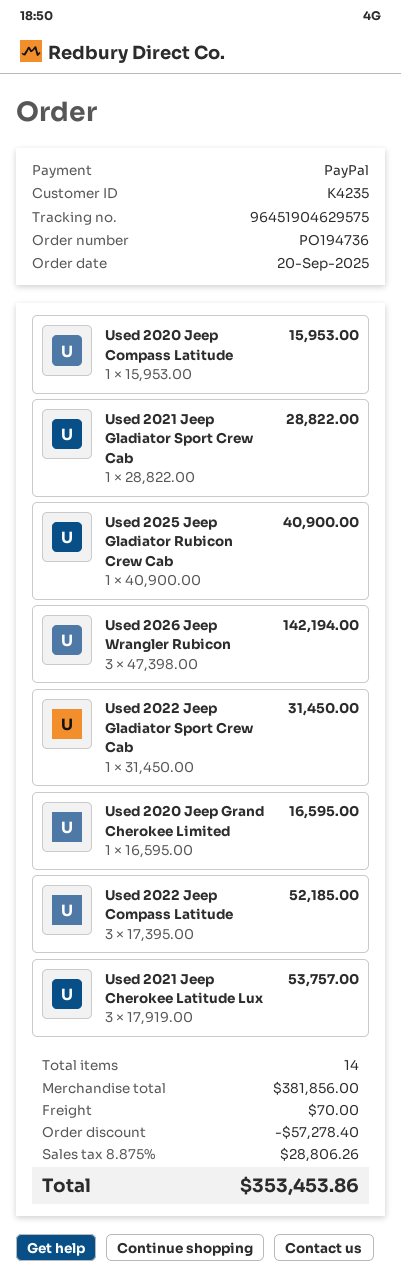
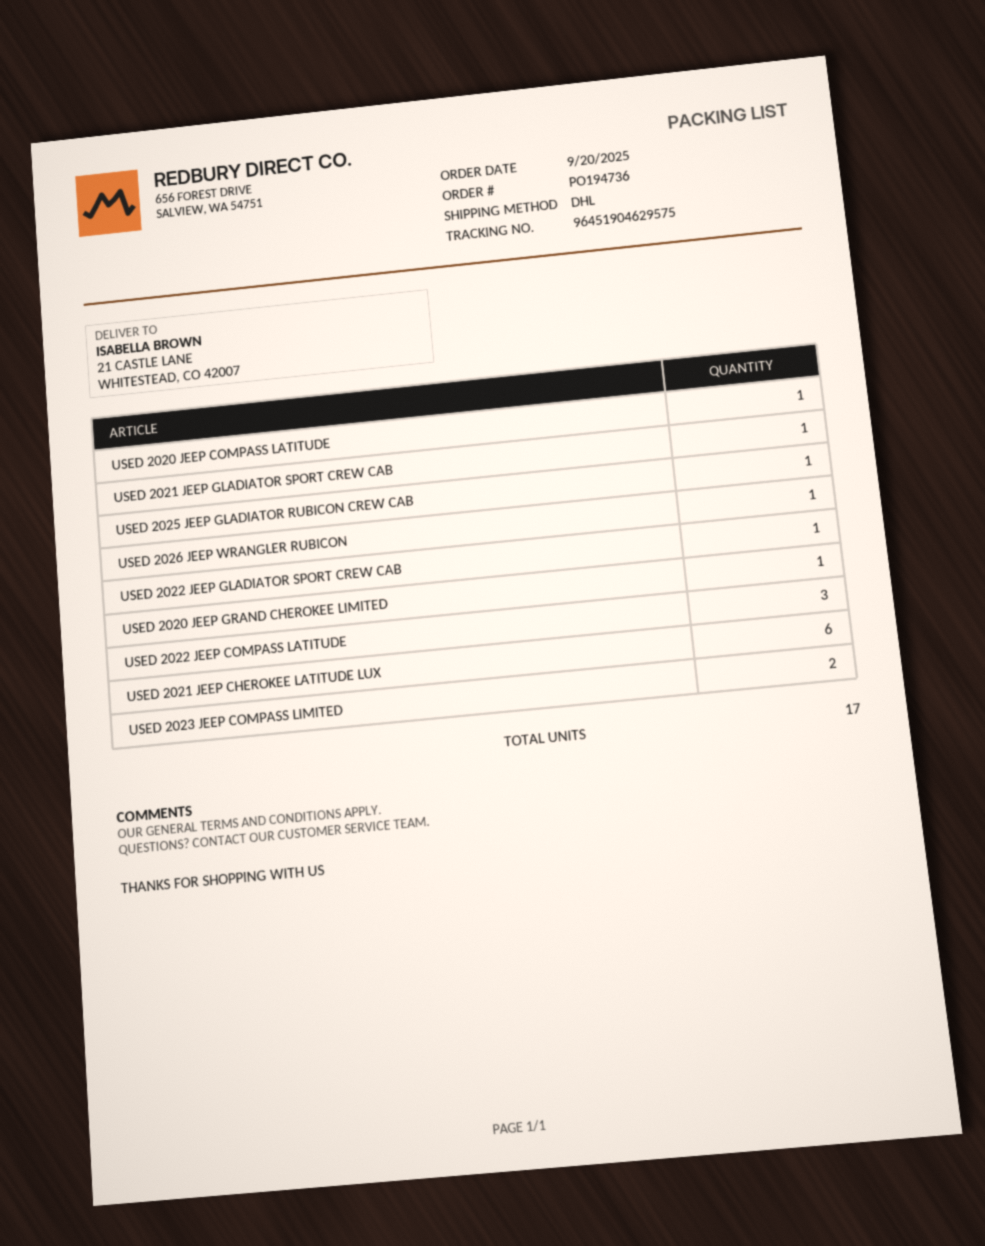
Used 2026 Jeep Wrangler Rubicon: 3 -> 1
Used 2021 Jeep Cherokee Latitude Lux: 3 -> 6
USED 2023 JEEP COMPASS LIMITED: none -> 2
total quantity: 14 -> 17

